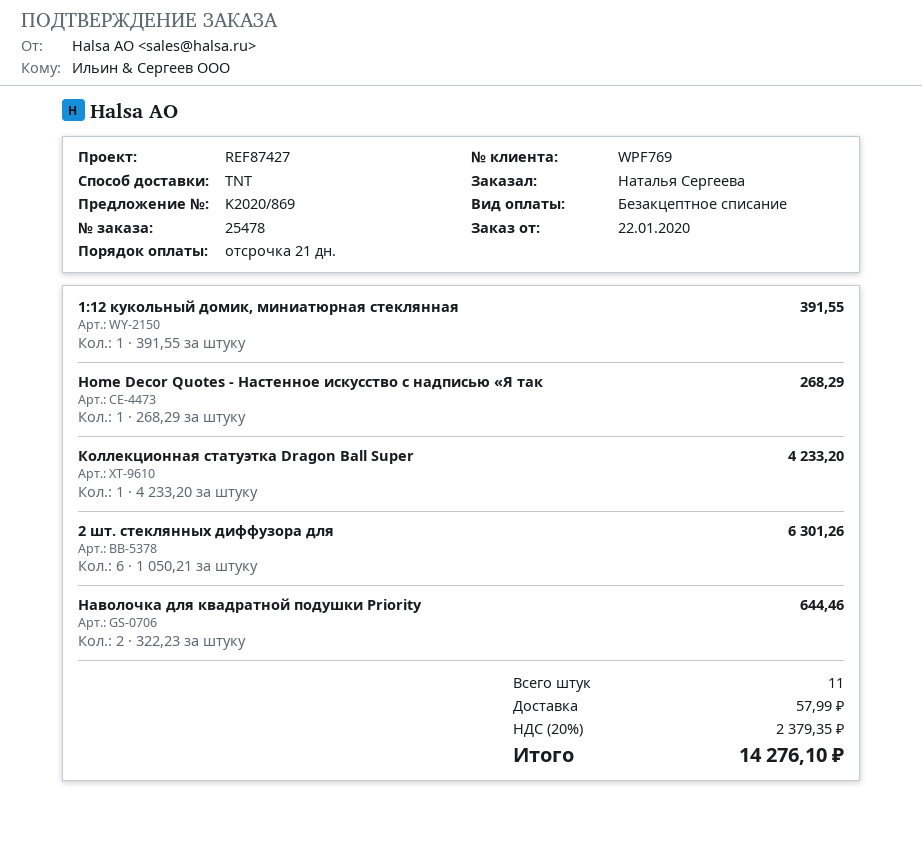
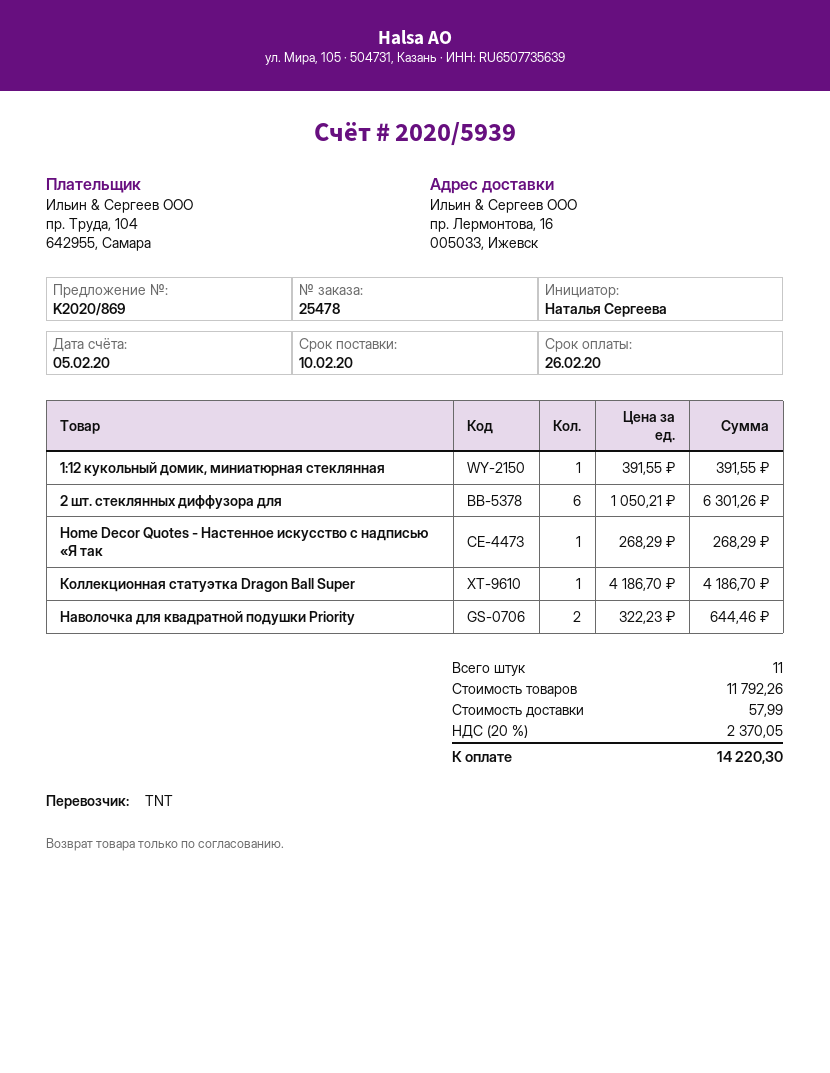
Коллекционная статуэтка Dragon Ball Super: 1 x 4233.20 = 4233.20 -> 1 x 4186.70 = 4186.70
tax: 20% = 2379.35 -> 20% = 2370.05
total: 14276.10 -> 14220.30

